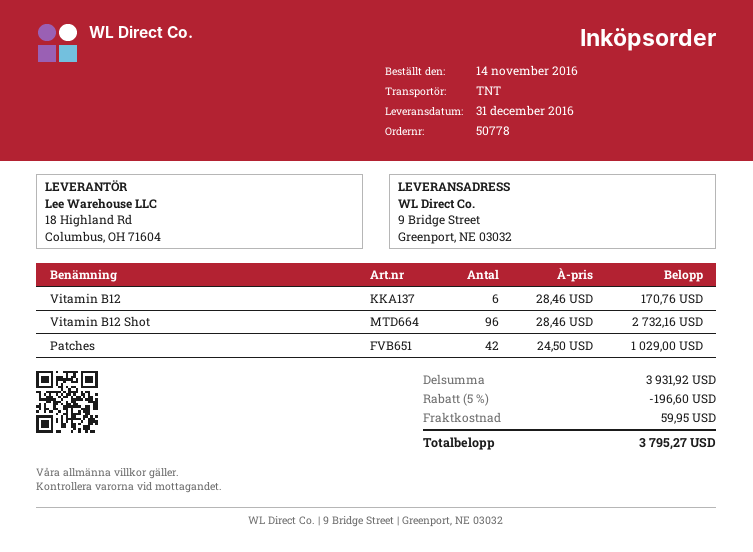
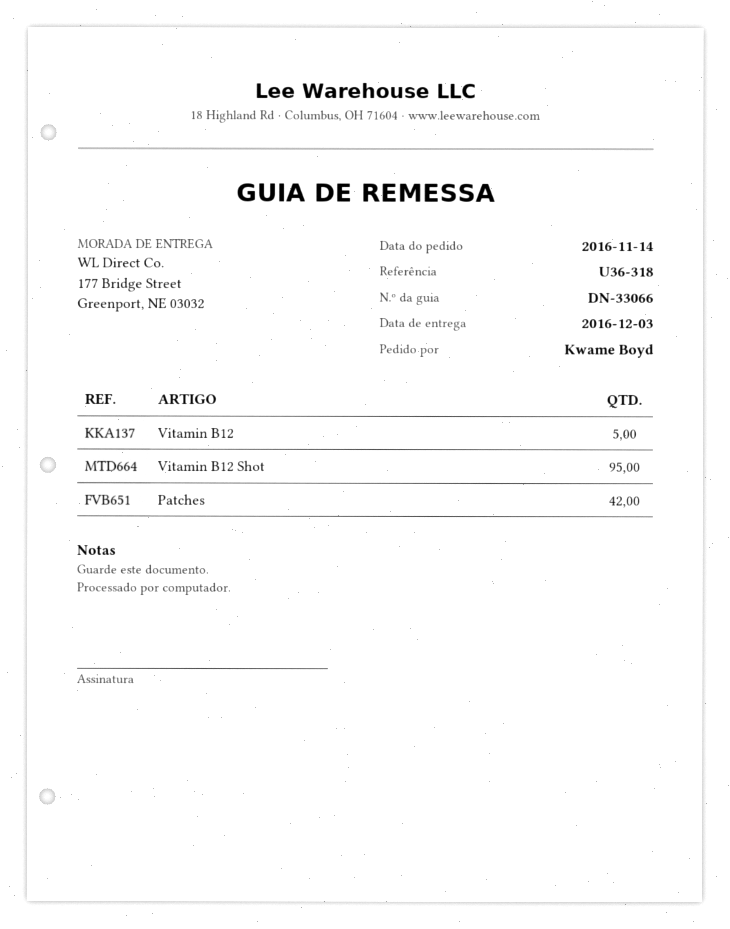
delivery date: 2016-12-31 -> 2016-12-03
ship to: 9 Bridge Street, Greenport, NE 03032 -> 177 Bridge Street, Greenport, NE 03032
Vitamin B12: 6 -> 5
Vitamin B12 Shot: 96 -> 95

